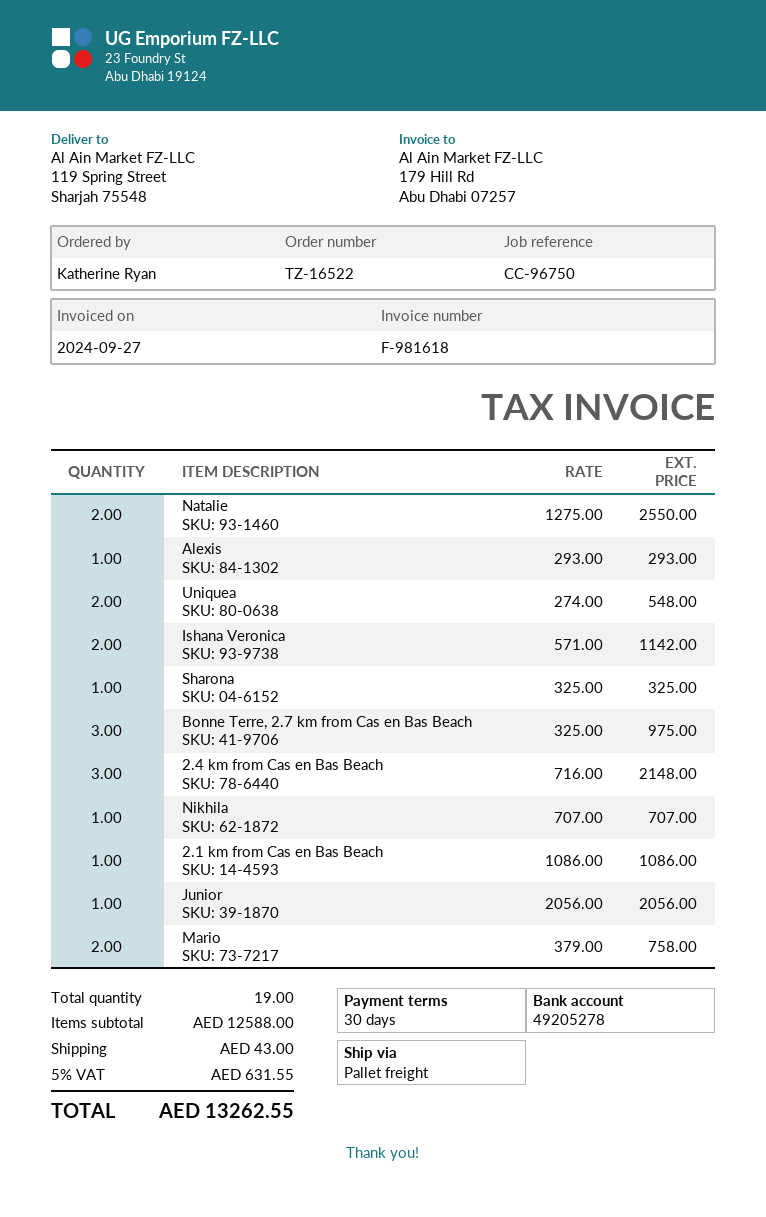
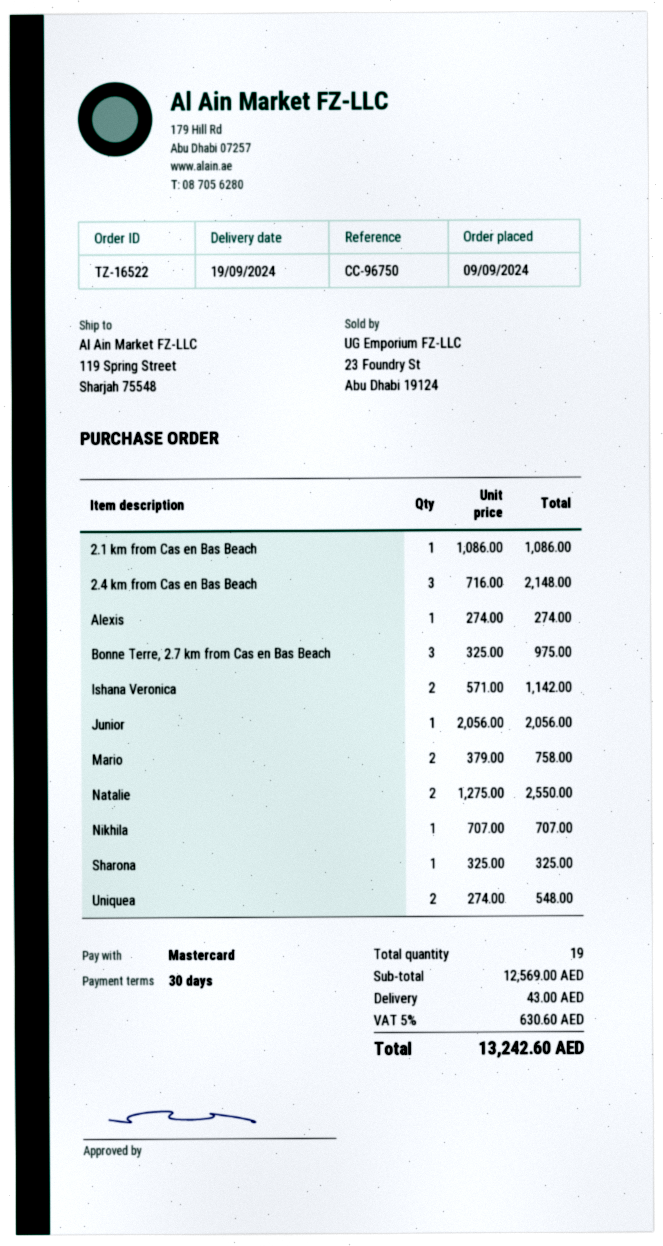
Alexis: 1 x 293.00 = 293.00 -> 1 x 274.00 = 274.00
subtotal: 12588.00 -> 12569.00
tax: 5% = 631.55 -> 5% = 630.60
total: 13262.55 -> 13242.60

